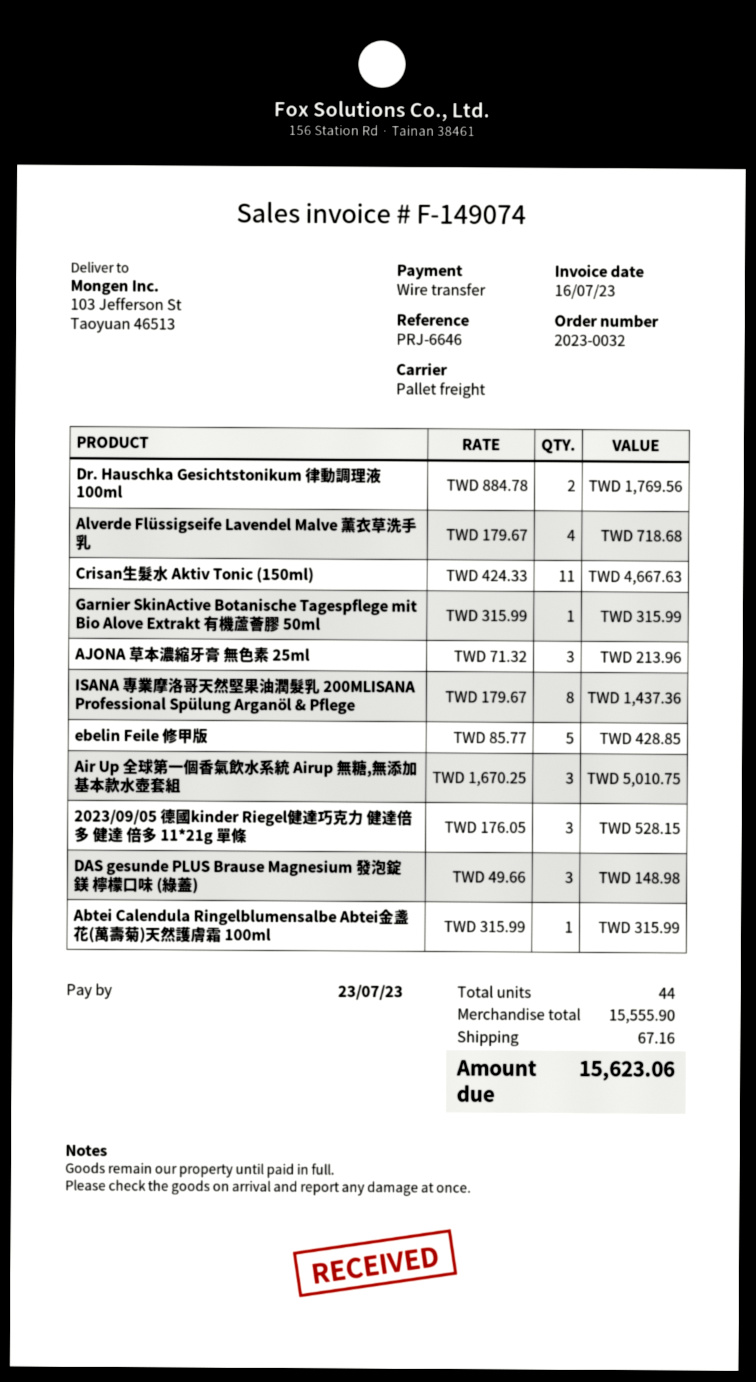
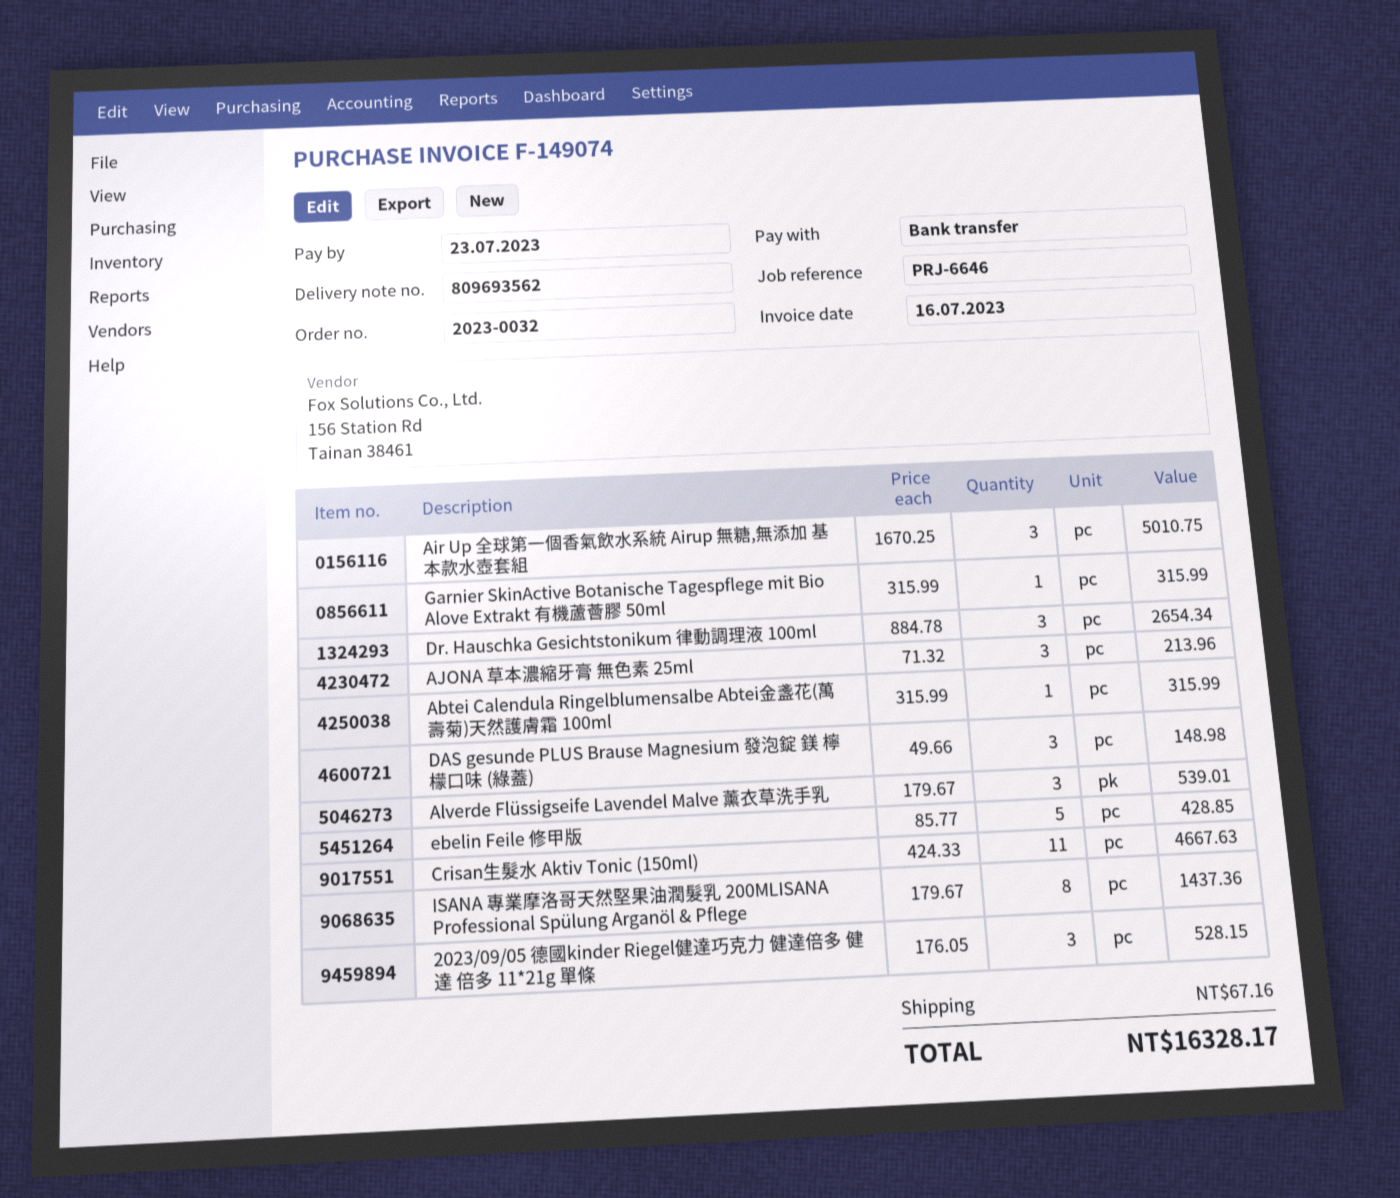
Dr. Hauschka Gesichtstonikum 律動調理液 100ml: 2 x 884.78 = 1769.56 -> 3 x 884.78 = 2654.34
Alverde Flüssigseife Lavendel Malve 薰衣草洗手乳: 4 x 179.67 = 718.68 -> 3 x 179.67 = 539.01
total: 15623.06 -> 16328.17

